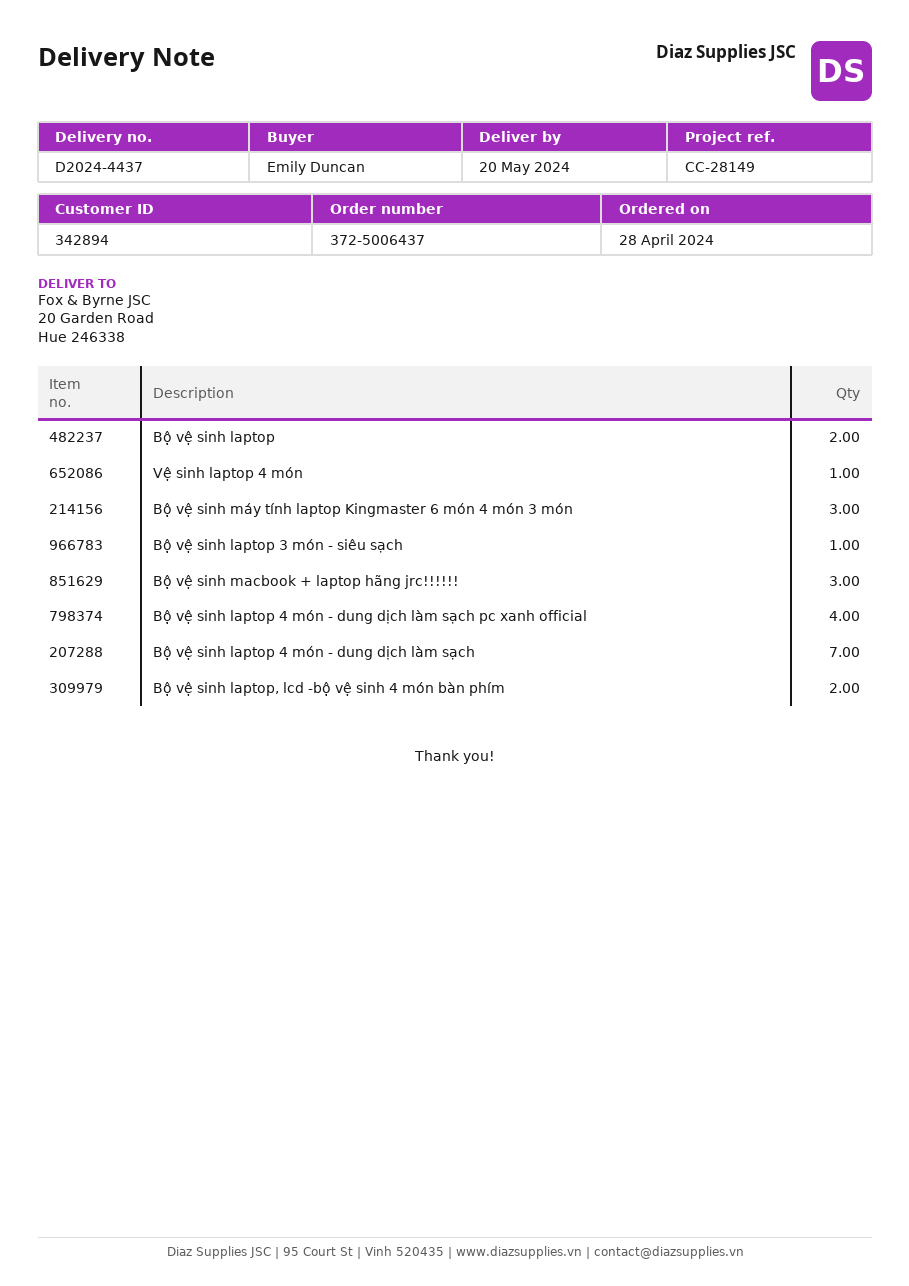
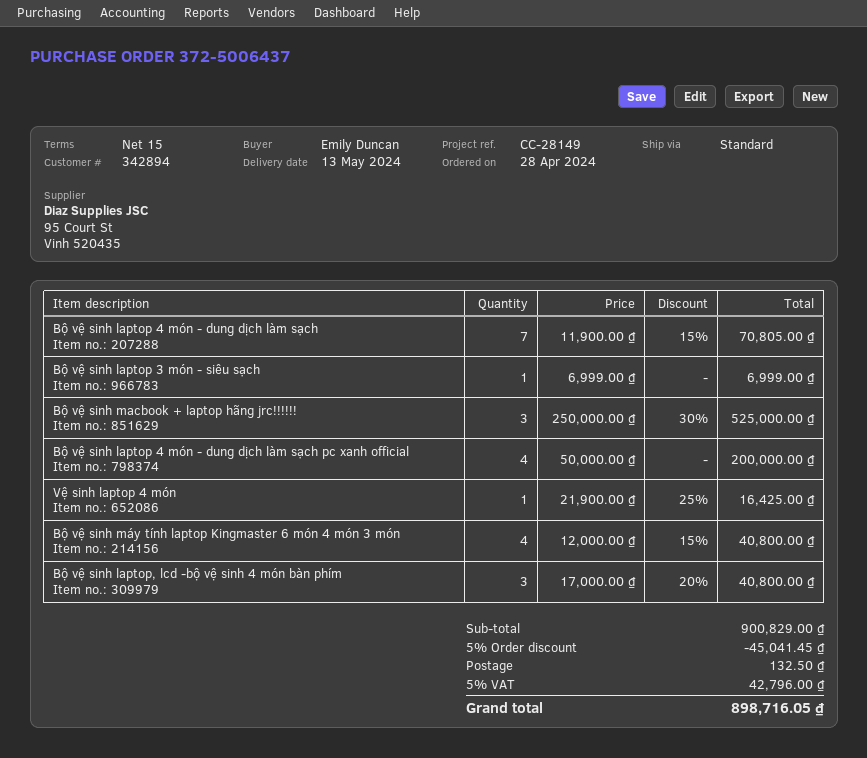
delivery date: 2024-05-20 -> 2024-05-13
Bộ vệ sinh laptop: 2 -> none
Bộ vệ sinh máy tính laptop Kingmaster 6 món 4 món 3 món: 3 -> 4
Bộ vệ sinh laptop, lcd -bộ vệ sinh 4 món bàn phím: 2 -> 3

